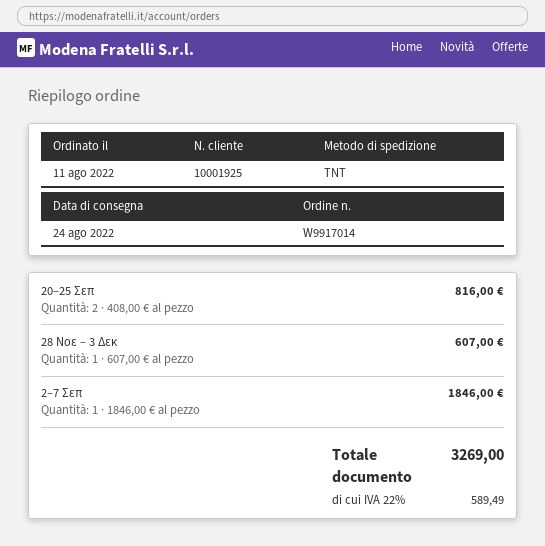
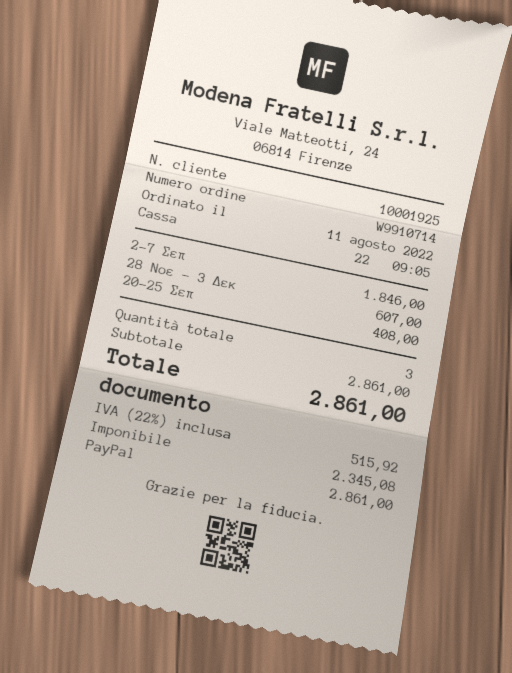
order number: W9917014 -> W9910714
20–25 Σεπ: 2 x 408.00 = 816.00 -> 1 x 408.00 = 408.00
tax: 22% = 589.49 -> 22% = 515.92
total: 3269.00 -> 2861.00

